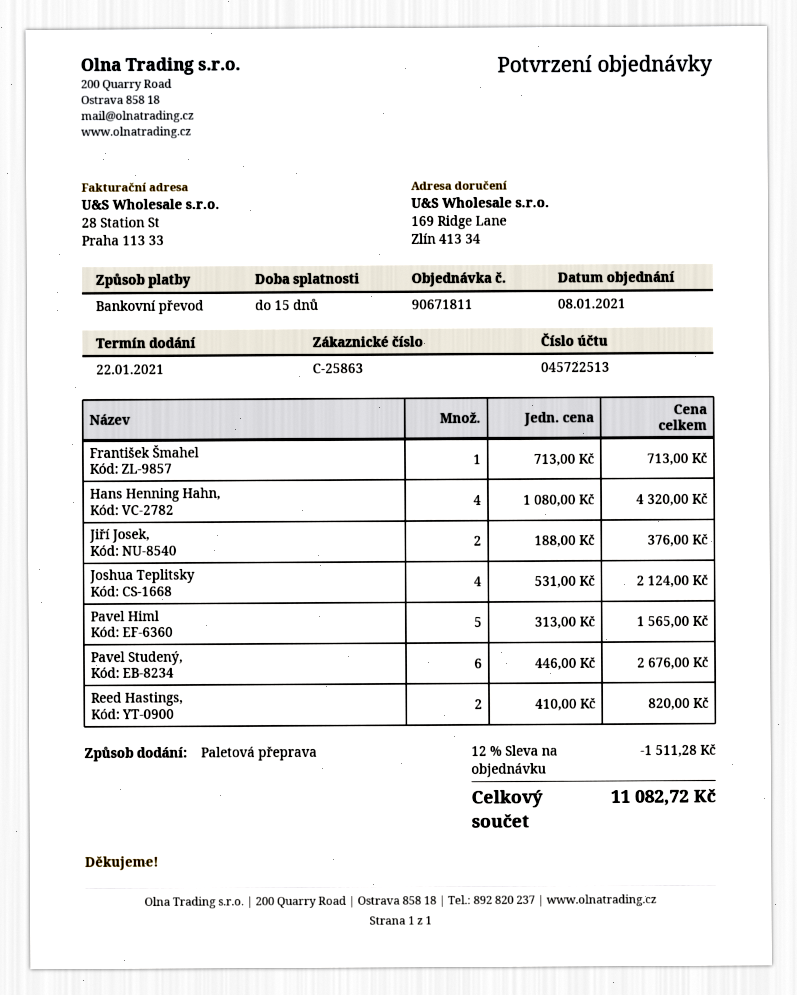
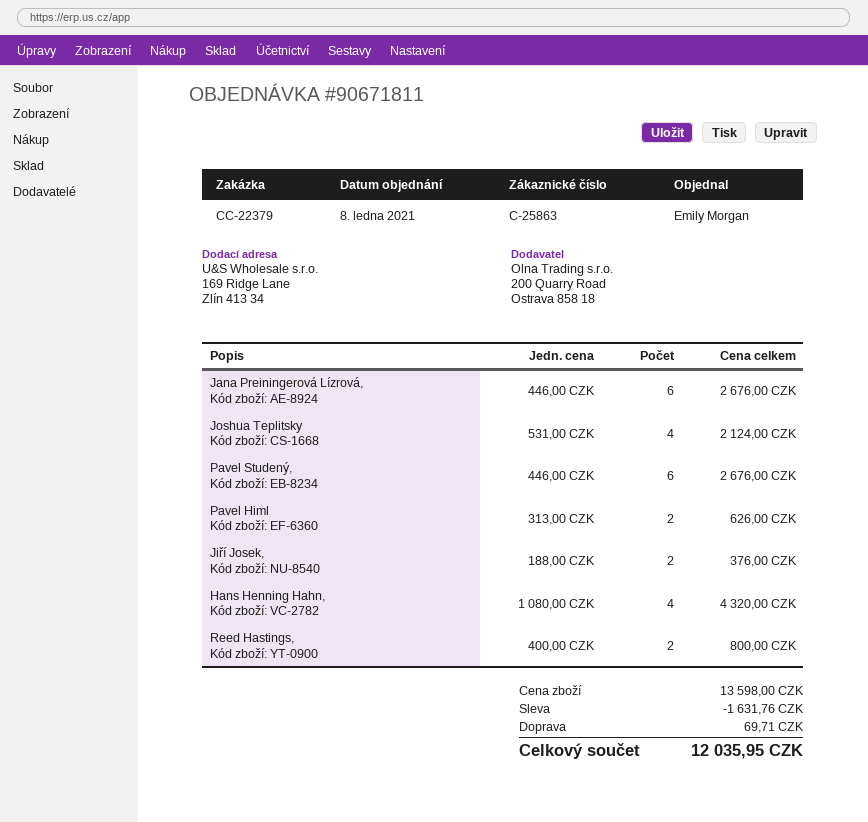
František Šmahel: 1 x 713.00 = 713.00 -> none
Pavel Himl: 5 x 313.00 = 1565.00 -> 2 x 313.00 = 626.00
Reed Hastings,: 2 x 410.00 = 820.00 -> 2 x 400.00 = 800.00
Jana Preiningerová Lízrová,: none -> 6 x 446.00 = 2676.00
discount: 1511.28 -> 1631.76
shipping: none -> 69.71
total: 11082.72 -> 12035.95

